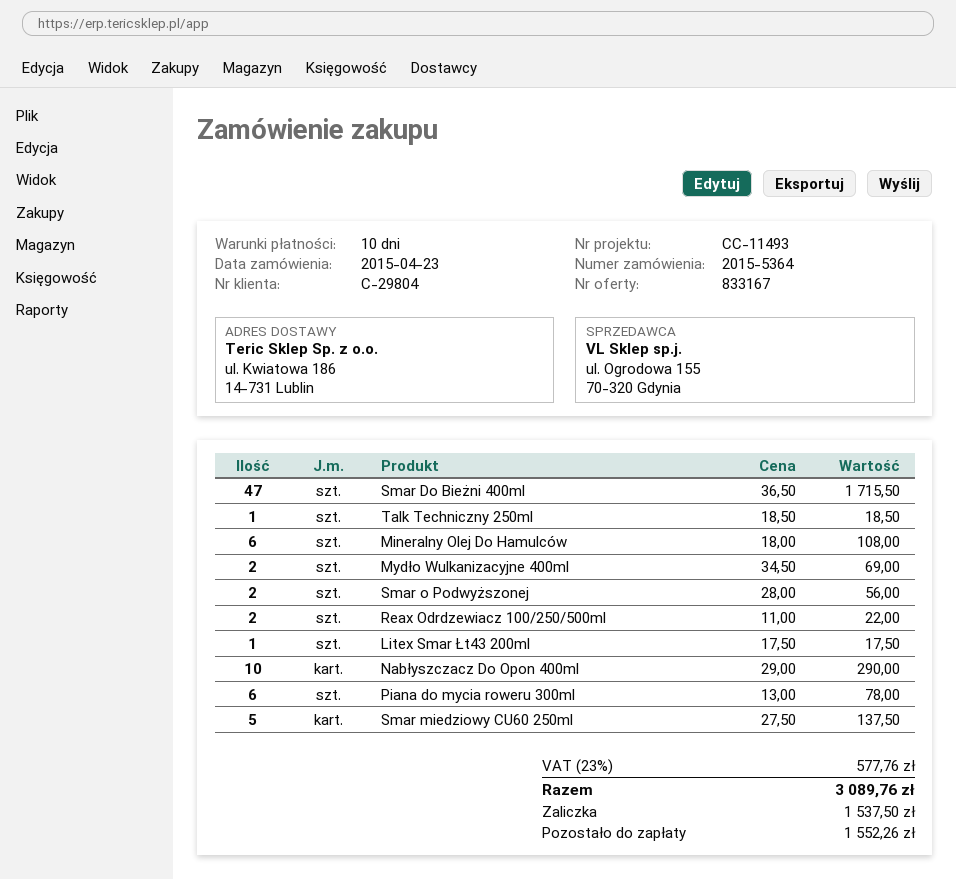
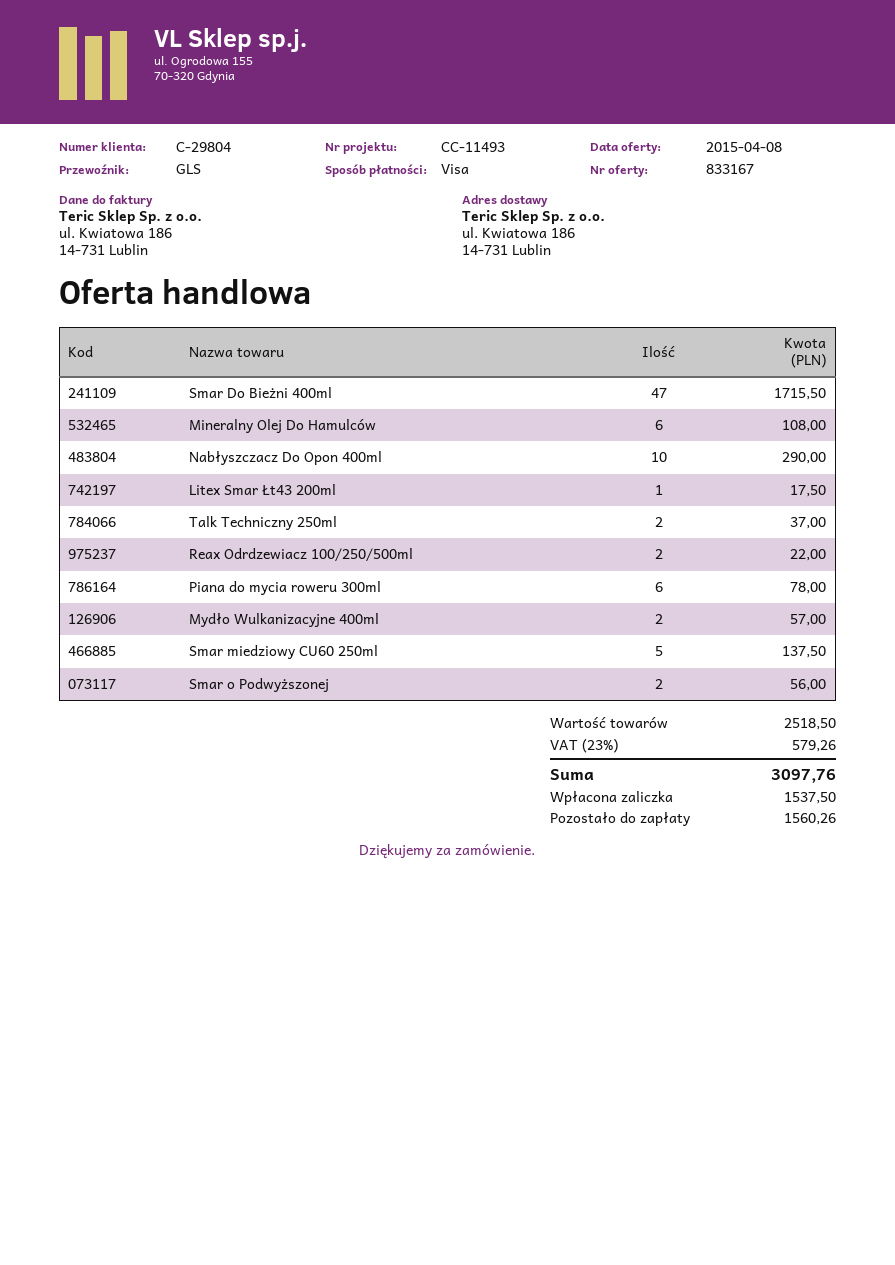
Talk Techniczny 250ml: 1 for 18.50 -> 2 for 37.00
Mydło Wulkanizacyjne 400ml: 2 for 69.00 -> 2 for 57.00
tax: 23% = 577.76 -> 23% = 579.26
total: 3089.76 -> 3097.76
balance: 1552.26 -> 1560.26

